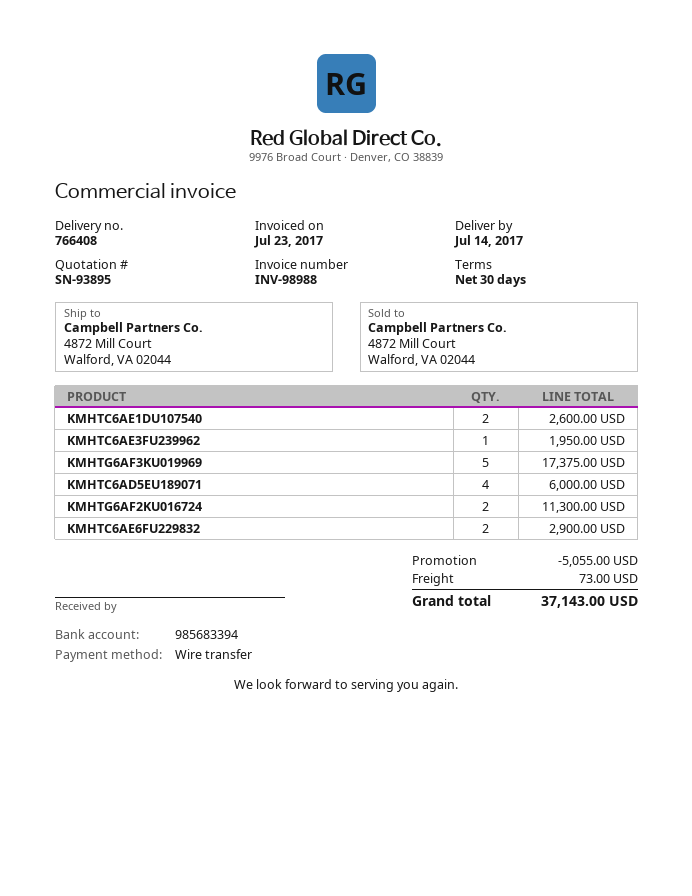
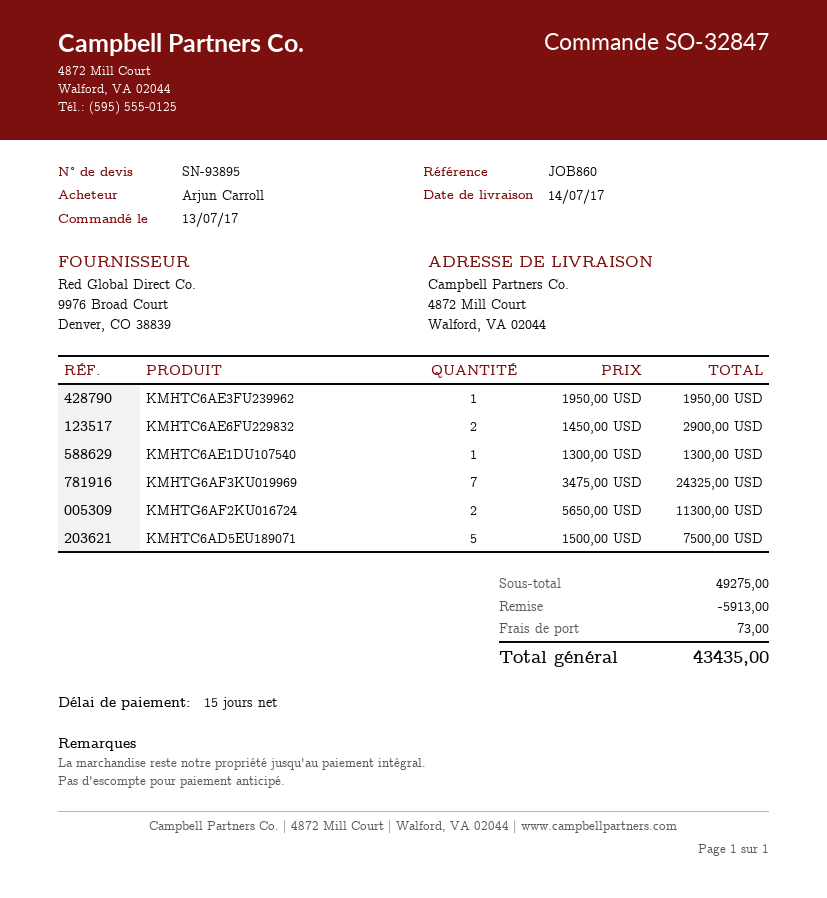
payment terms: 30 days -> 15 days
KMHTC6AE1DU107540: 2 for 2600.00 -> 1 for 1300.00
KMHTG6AF3KU019969: 5 for 17375.00 -> 7 for 24325.00
KMHTC6AD5EU189071: 4 for 6000.00 -> 5 for 7500.00
discount: 5055.00 -> 5913.00
total: 37143.00 -> 43435.00

